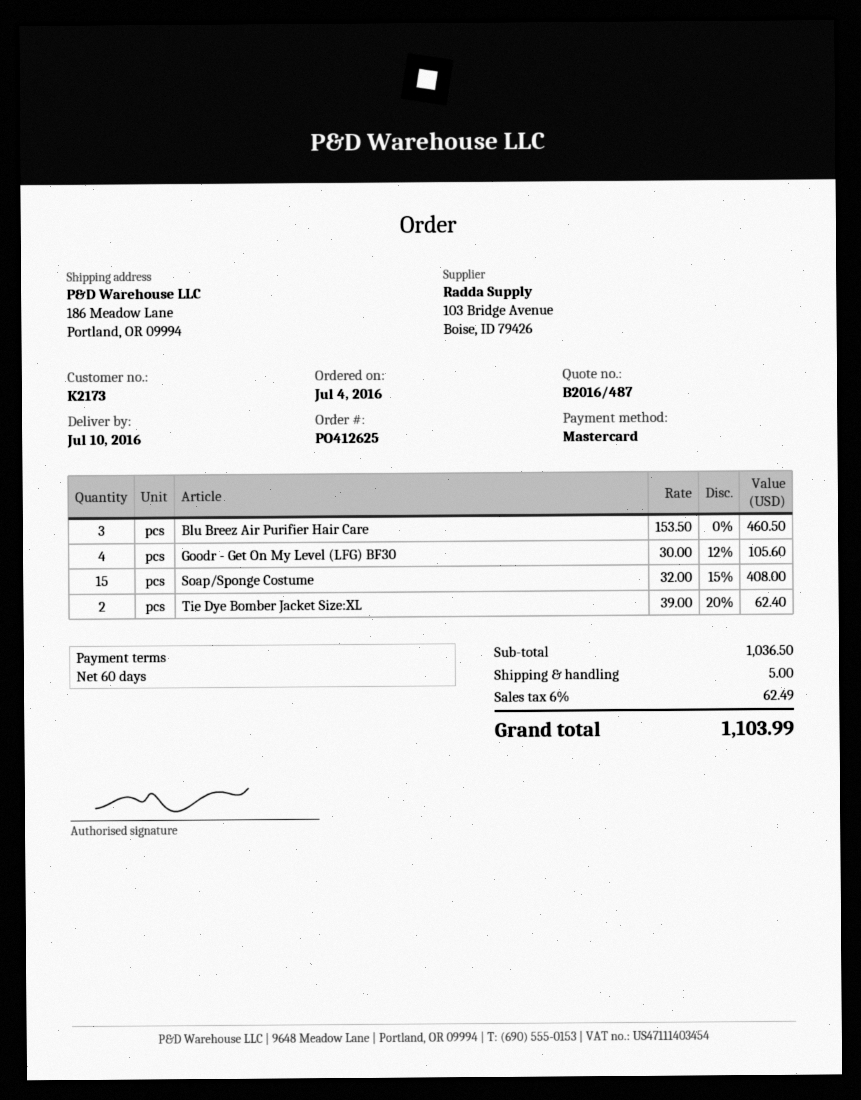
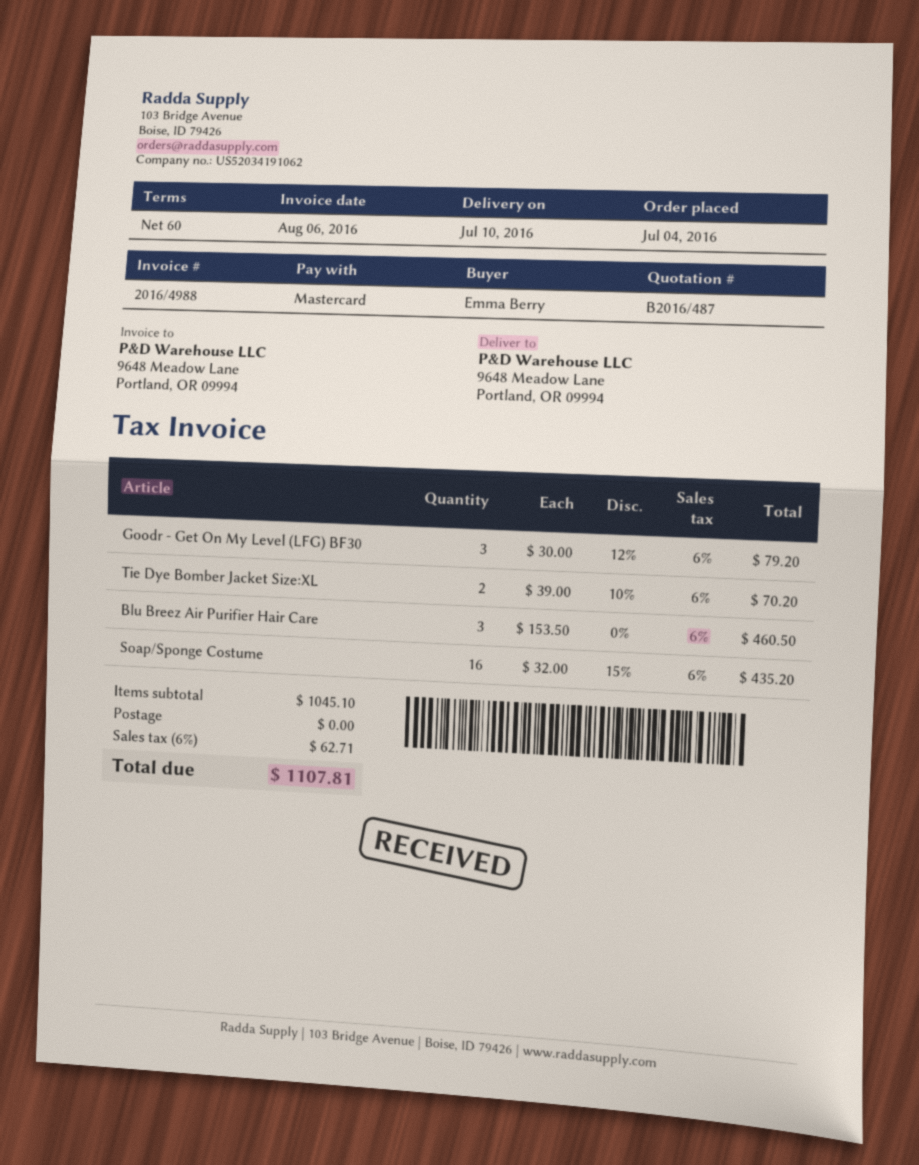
ship to: 186 Meadow Lane, Portland, OR 09994 -> 9648 Meadow Lane, Portland, OR 09994
Goodr - Get On My Level (LFG) BF30: 4 x 30.00 - 12% = 105.60 -> 3 x 30.00 - 12% = 79.20
Soap/Sponge Costume: 15 x 32.00 - 15% = 408.00 -> 16 x 32.00 - 15% = 435.20
Tie Dye Bomber Jacket Size:XL: 2 x 39.00 - 20% = 62.40 -> 2 x 39.00 - 10% = 70.20
subtotal: 1036.50 -> 1045.10
shipping: 5.00 -> 0.00
tax: 6% = 62.49 -> 6% = 62.71
total: 1103.99 -> 1107.81

